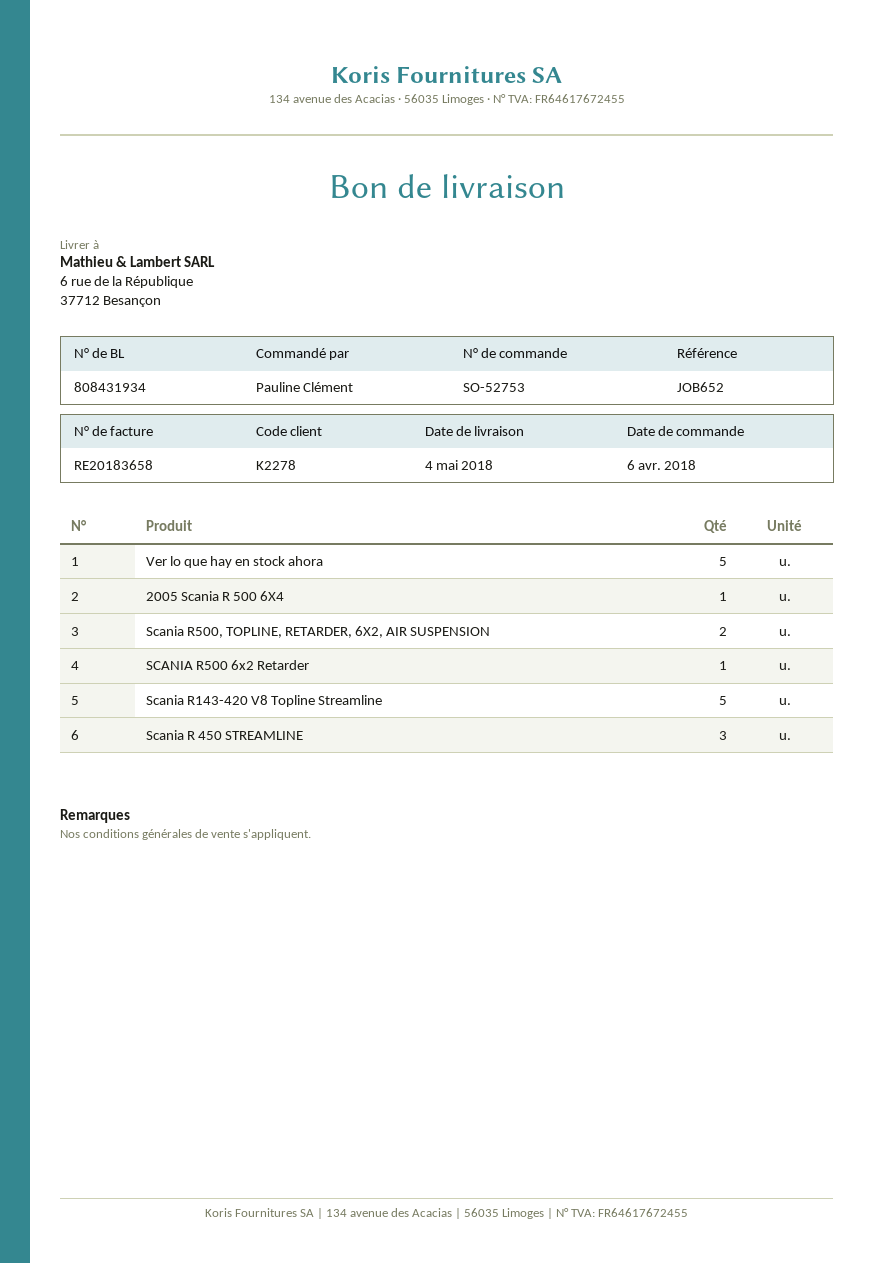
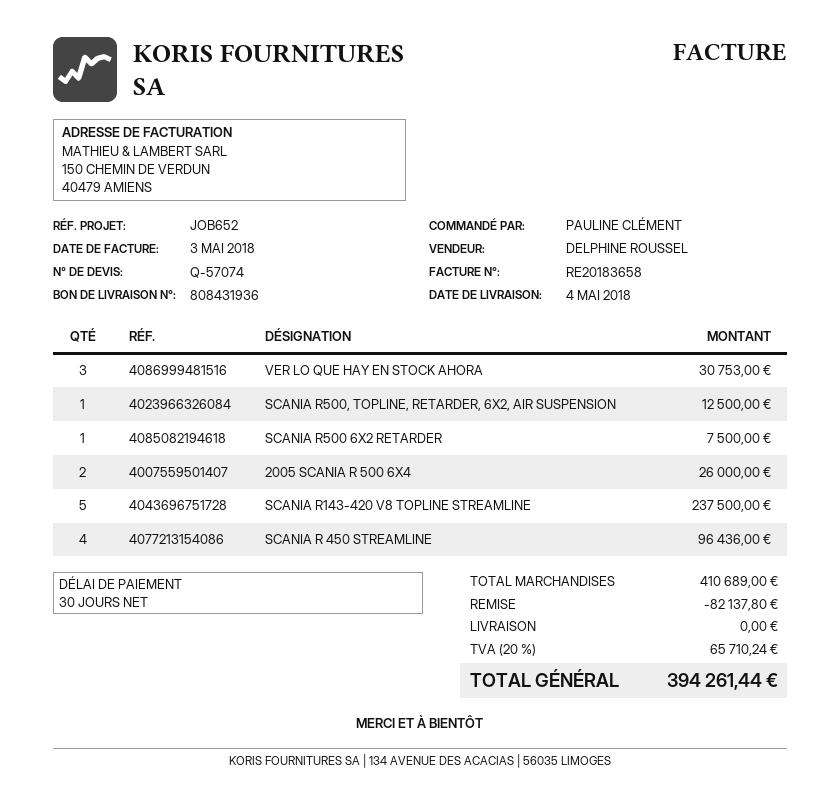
delivery note number: 808431934 -> 808431936
Ver lo que hay en stock ahora: 5 -> 3
2005 Scania R 500 6X4: 1 -> 2
Scania R500, TOPLINE, RETARDER, 6X2, AIR SUSPENSION: 2 -> 1
Scania R 450 STREAMLINE: 3 -> 4

